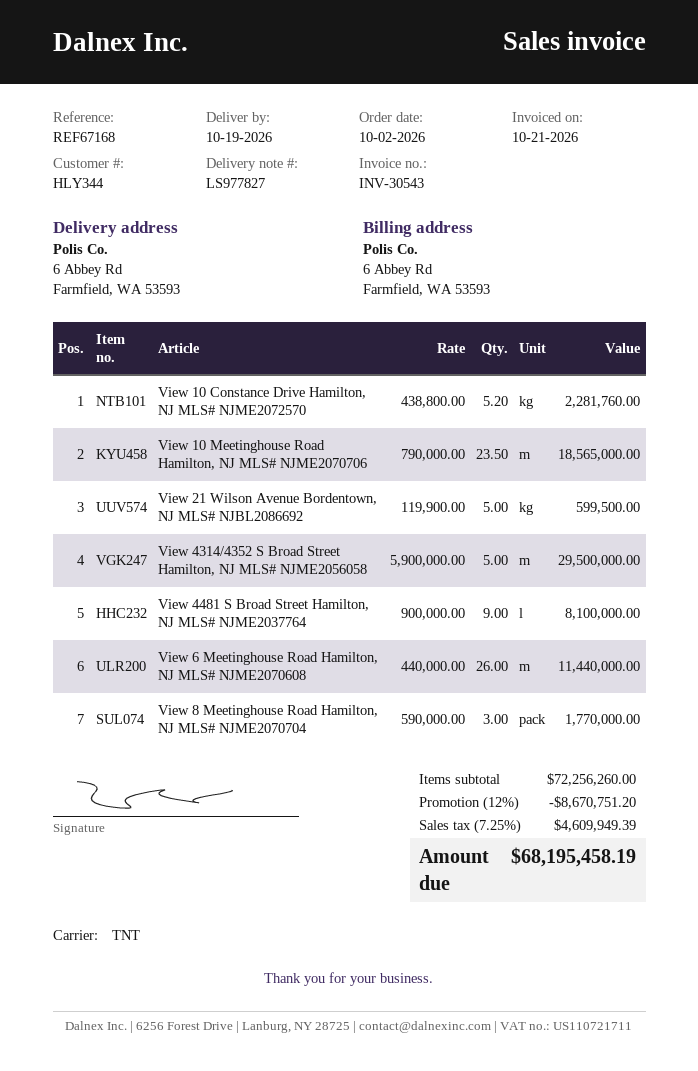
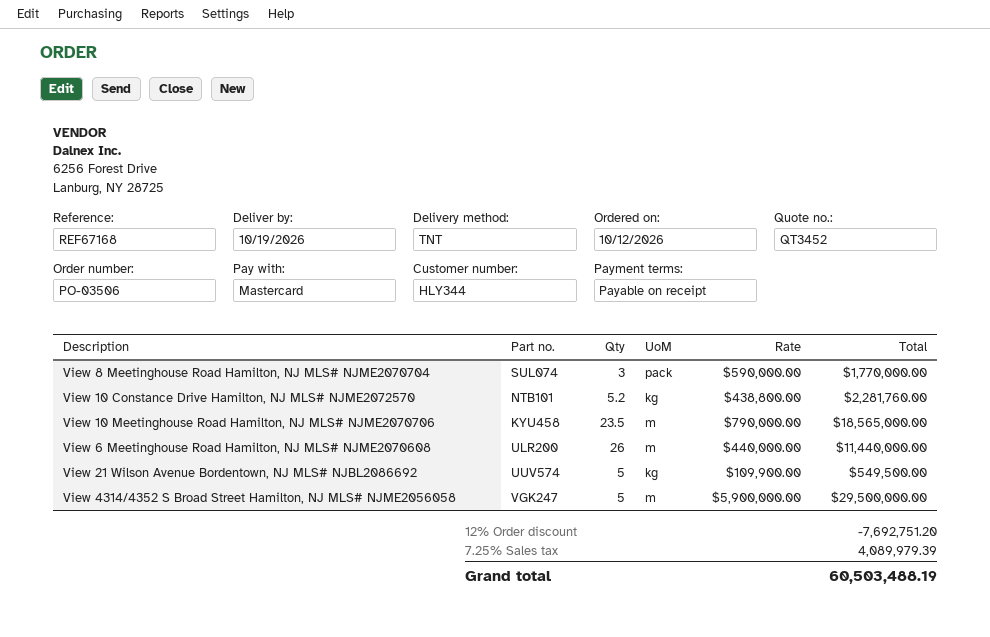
order date: 2026-10-02 -> 2026-10-12
View 21 Wilson Avenue Bordentown, NJ MLS# NJBL2086692: 5 x 119900.00 = 599500.00 -> 5 x 109900.00 = 549500.00
View 4481 S Broad Street Hamilton, NJ MLS# NJME2037764: 9 x 900000.00 = 8100000.00 -> none
discount: 12% = 8670751.20 -> 12% = 7692751.20
tax: 7.25% = 4609949.39 -> 7.25% = 4089979.39
total: 68195458.19 -> 60503488.19

